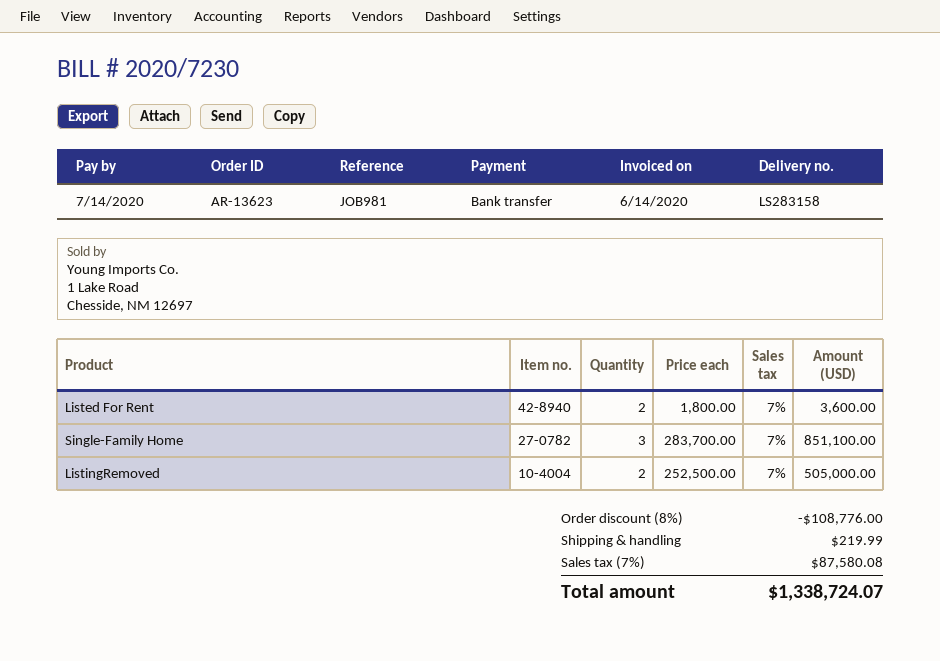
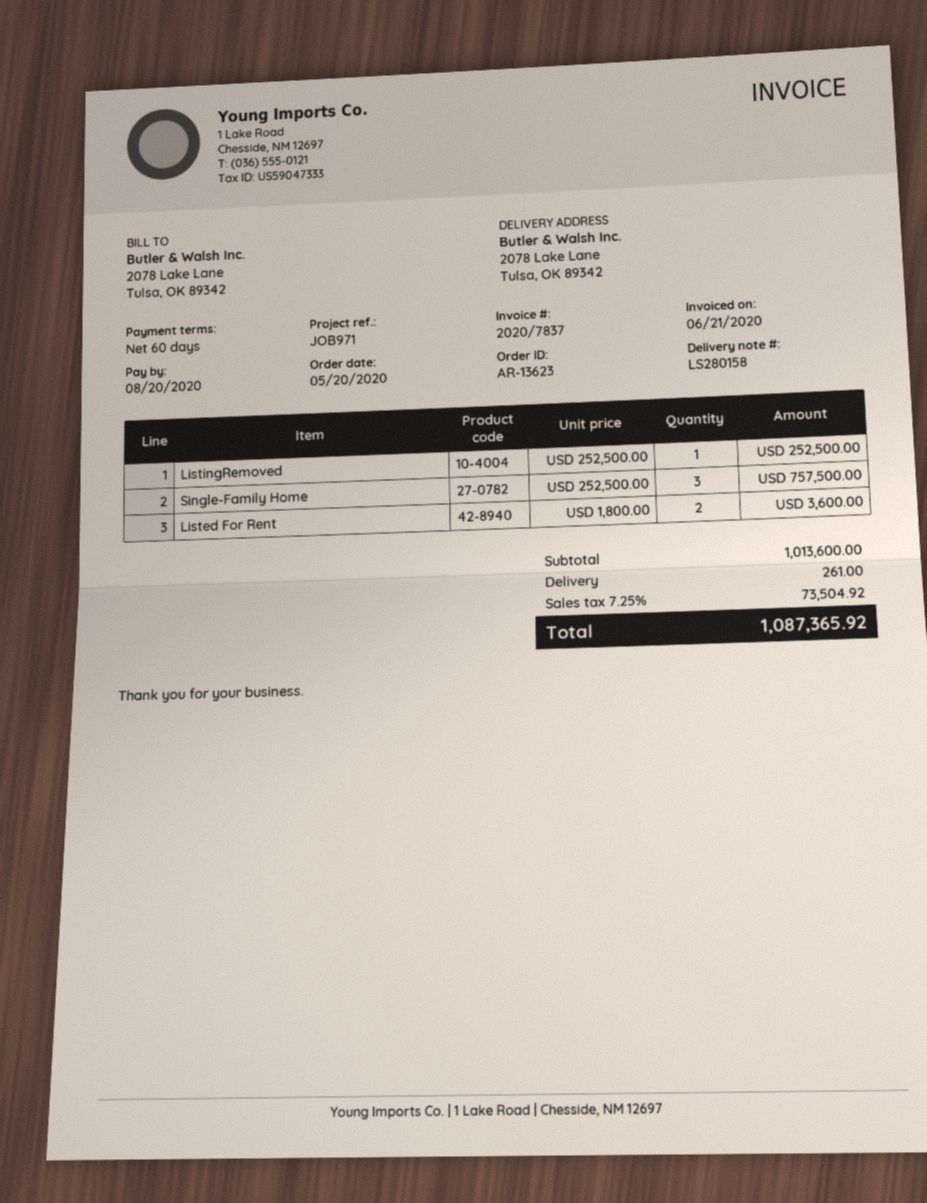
delivery note number: LS283158 -> LS280158
invoice number: 2020/7230 -> 2020/7837
invoice date: 2020-06-14 -> 2020-06-21
due date: 2020-07-14 -> 2020-08-20
reference: JOB981 -> JOB971
Single-Family Home: 3 x 283700.00 = 851100.00 -> 3 x 252500.00 = 757500.00
ListingRemoved: 2 x 252500.00 = 505000.00 -> 1 x 252500.00 = 252500.00
discount: 8% = 108776.00 -> none
shipping: 219.99 -> 261.00
tax: 7% = 87580.08 -> 7.25% = 73504.92
total: 1338724.07 -> 1087365.92

